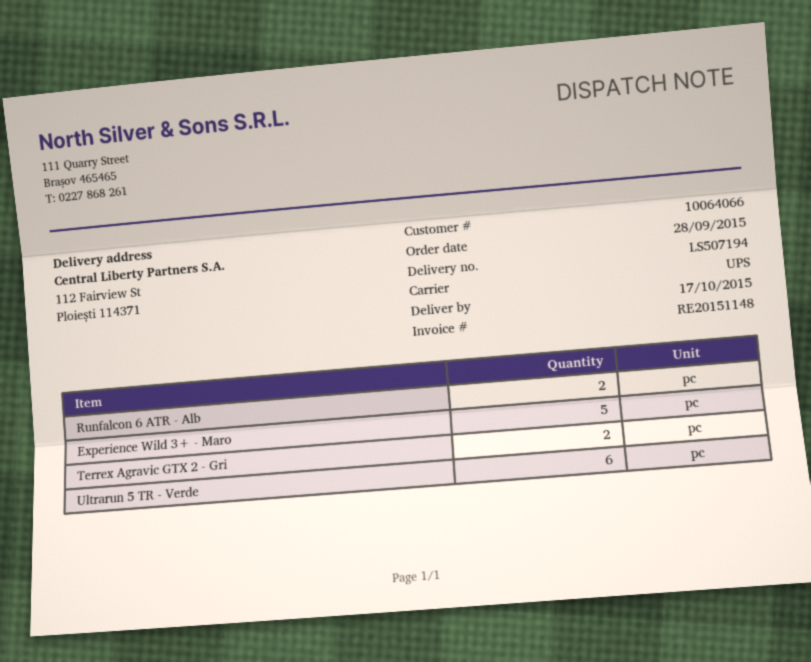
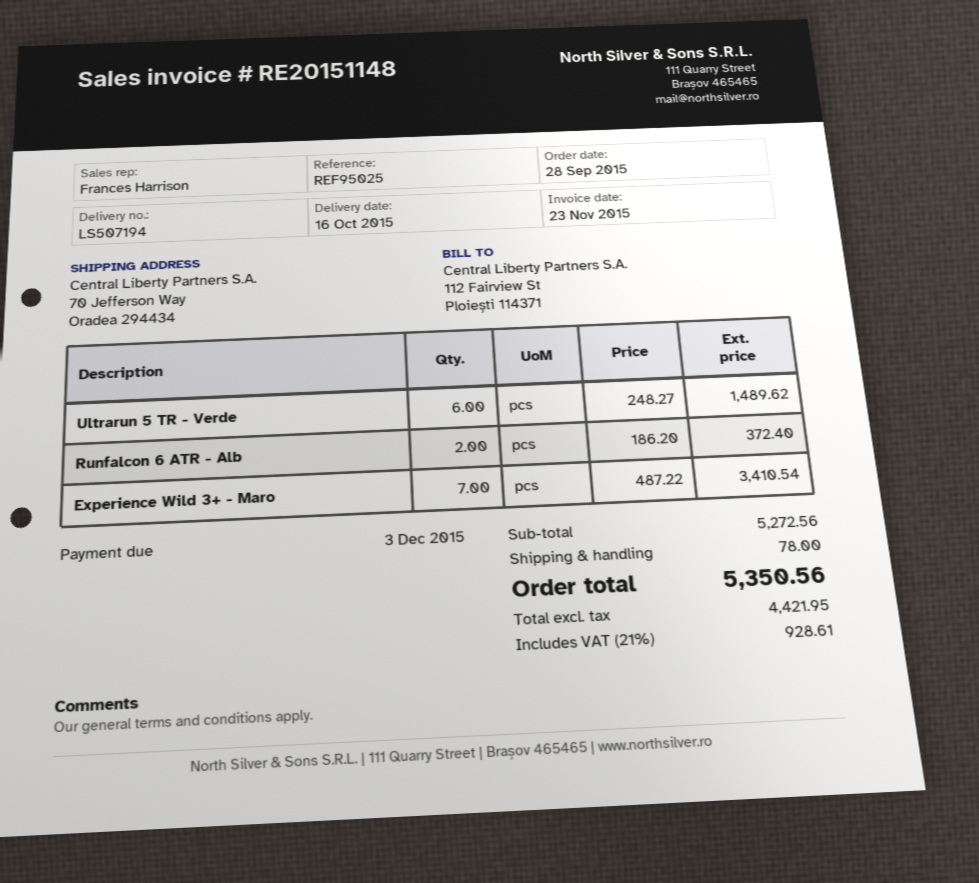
delivery date: 2015-10-17 -> 2015-10-16
ship to: 112 Fairview St, Ploiești 114371 -> 70 Jefferson Way, Oradea 294434
Experience Wild 3+ - Maro: 5 -> 7
Terrex Agravic GTX 2 - Gri: 2 -> none

